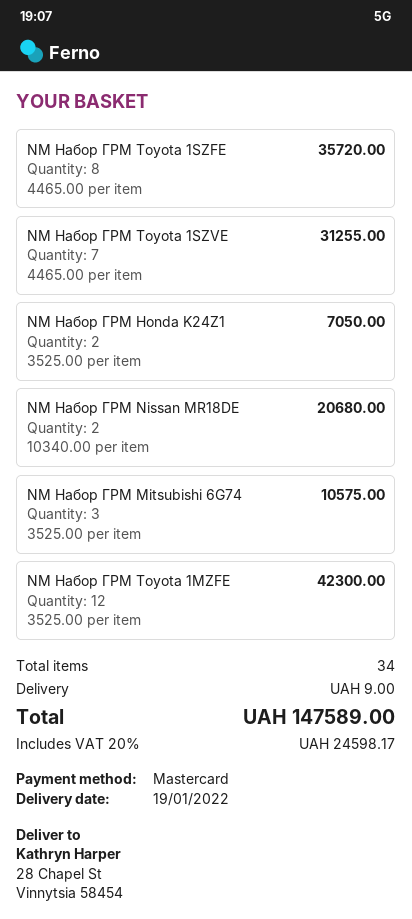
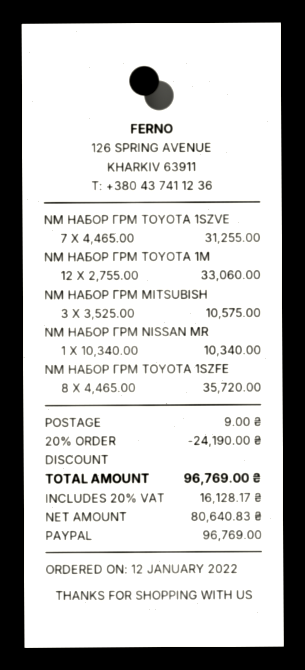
payment method: Mastercard -> PayPal
NM Набор ГРМ Honda K24Z1: 2 x 3525.00 = 7050.00 -> none
NM Набор ГРМ Nissan MR18DE: 2 x 10340.00 = 20680.00 -> 1 x 10340.00 = 10340.00
NM Набор ГРМ Toyota 1MZFE: 12 x 3525.00 = 42300.00 -> 12 x 2755.00 = 33060.00
discount: none -> 20% = 24190.00
tax: 20% = 24598.17 -> 20% = 16128.17
total: 147589.00 -> 96769.00

